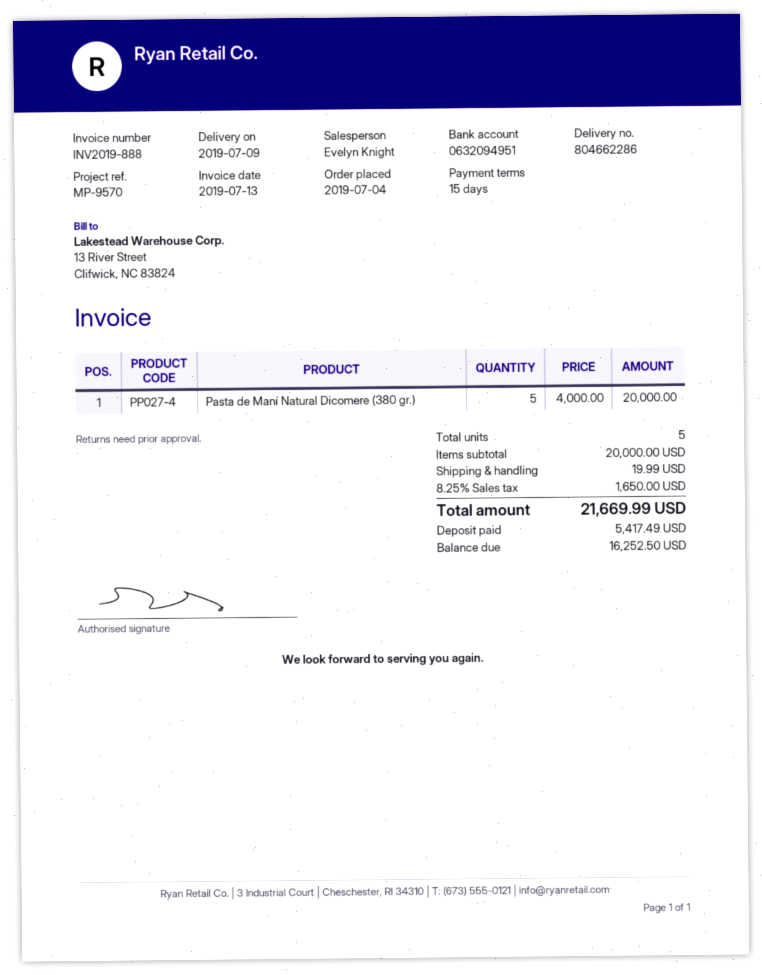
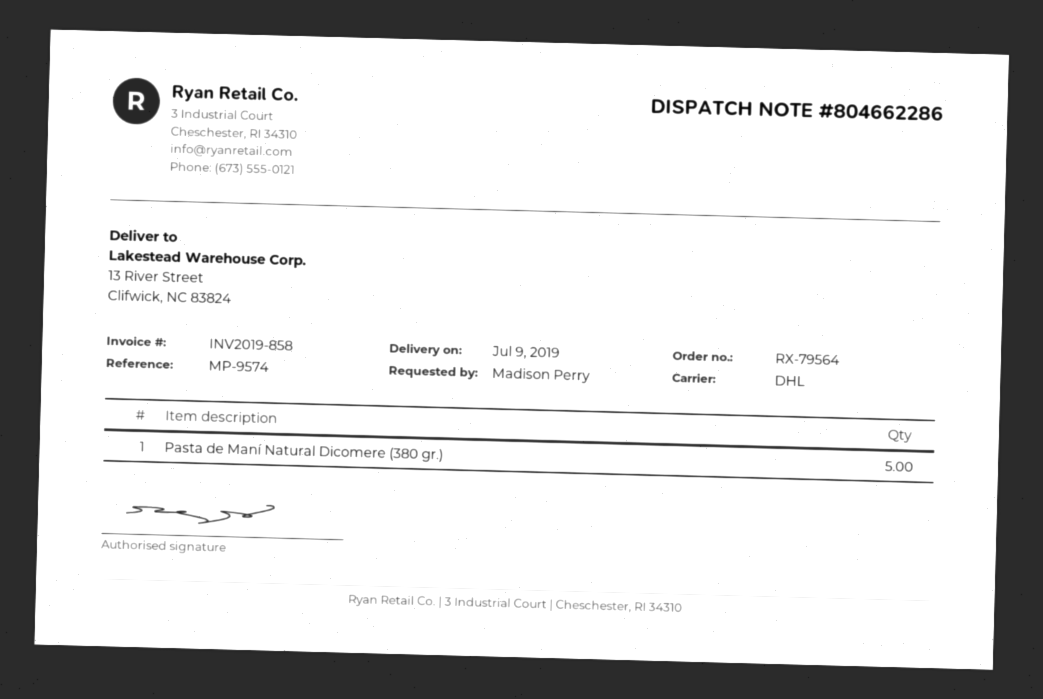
invoice number: INV2019-888 -> INV2019-858
reference: MP-9570 -> MP-9574

